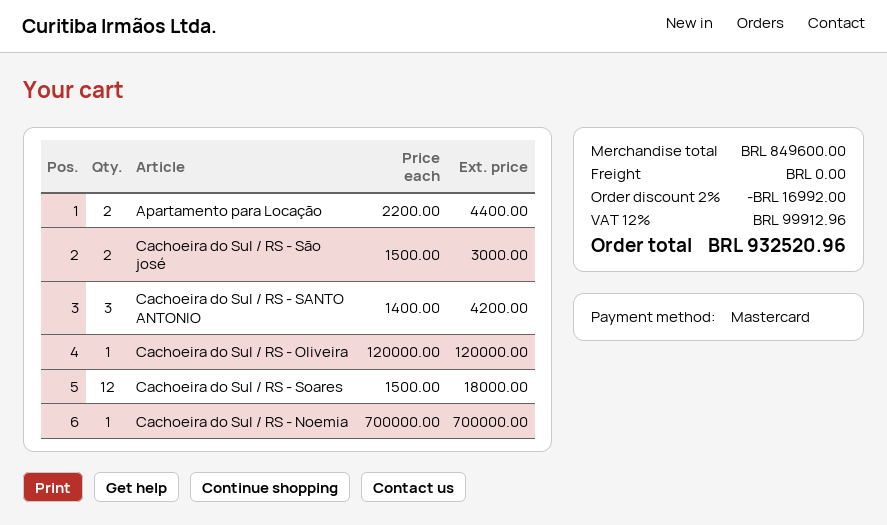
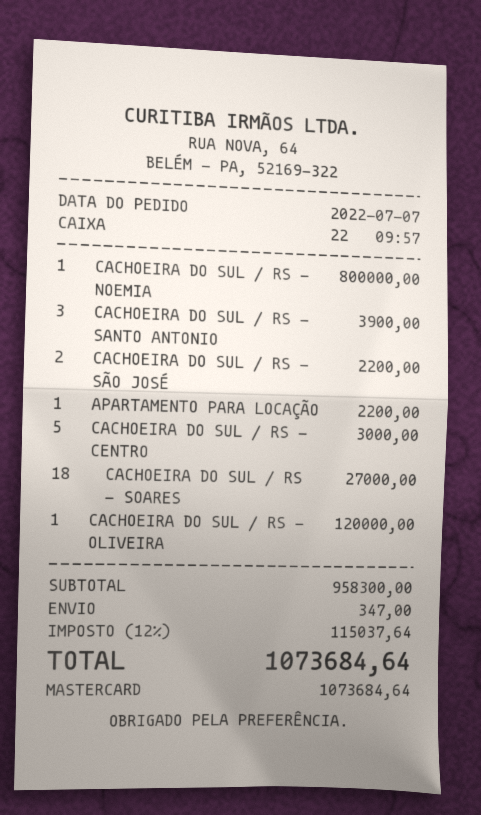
Apartamento para Locação: 2 for 4400.00 -> 1 for 2200.00
Cachoeira do Sul / RS - São josé: 2 for 3000.00 -> 2 for 2200.00
Cachoeira do Sul / RS - SANTO ANTONIO: 3 for 4200.00 -> 3 for 3900.00
Cachoeira do Sul / RS - Soares: 12 for 18000.00 -> 18 for 27000.00
Cachoeira do Sul / RS - Noemia: 1 for 700000.00 -> 1 for 800000.00
CACHOEIRA DO SUL / RS - CENTRO: none -> 5 for 3000.00
subtotal: 849600.00 -> 958300.00
discount: 2% = 16992.00 -> none
shipping: 0.00 -> 347.00
tax: 12% = 99912.96 -> 12% = 115037.64
total: 932520.96 -> 1073684.64

